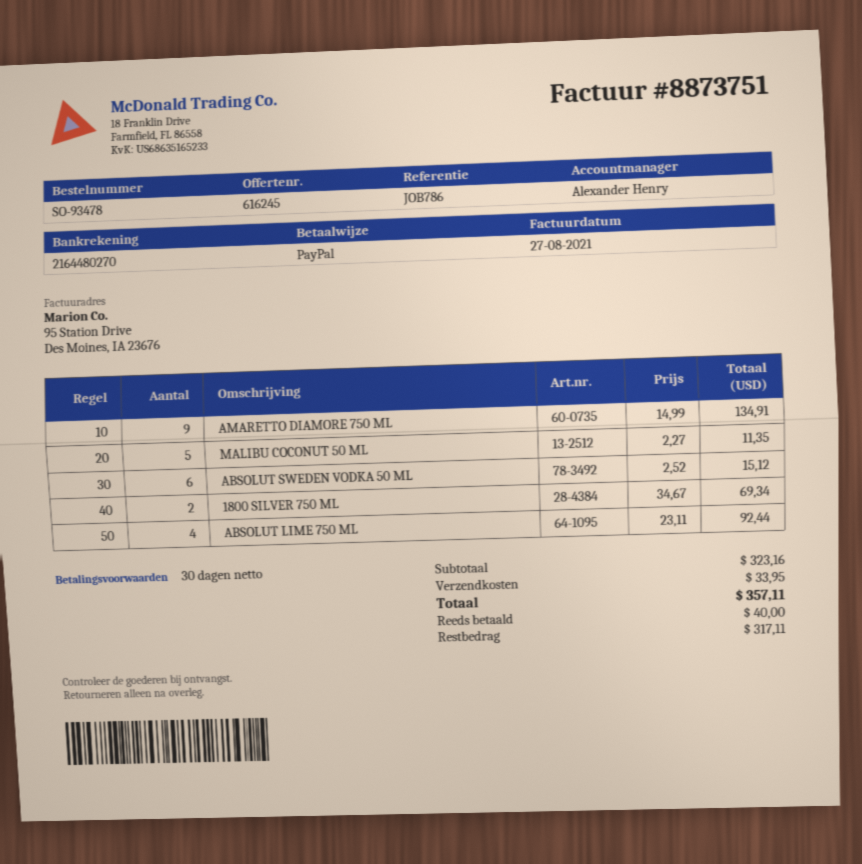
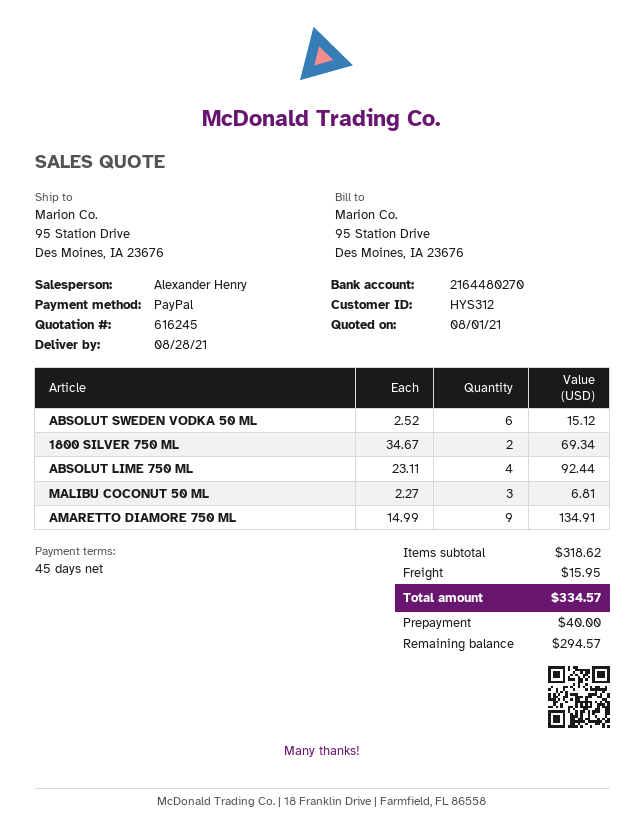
payment terms: 30 days -> 45 days
MALIBU COCONUT 50 ML: 5 x 2.27 = 11.35 -> 3 x 2.27 = 6.81
subtotal: 323.16 -> 318.62
shipping: 33.95 -> 15.95
total: 357.11 -> 334.57
balance: 317.11 -> 294.57

